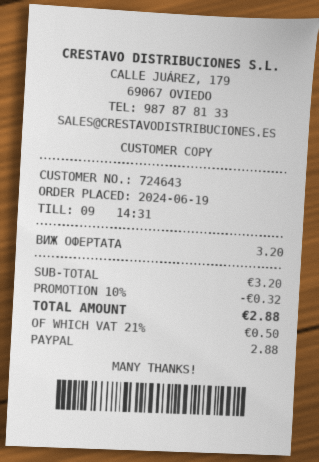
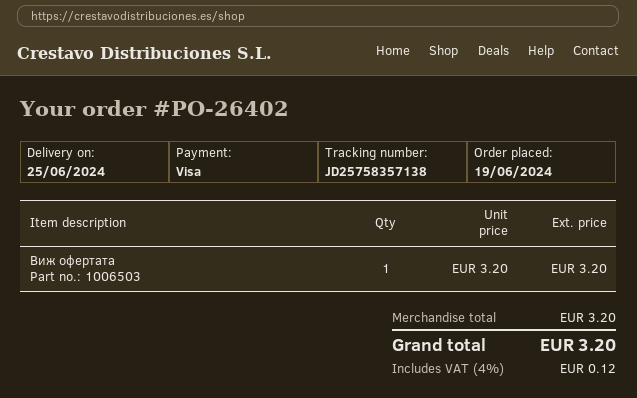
payment method: PayPal -> Visa
discount: 10% = 0.32 -> none
tax: 21% = 0.50 -> 4% = 0.12
total: 2.88 -> 3.20

